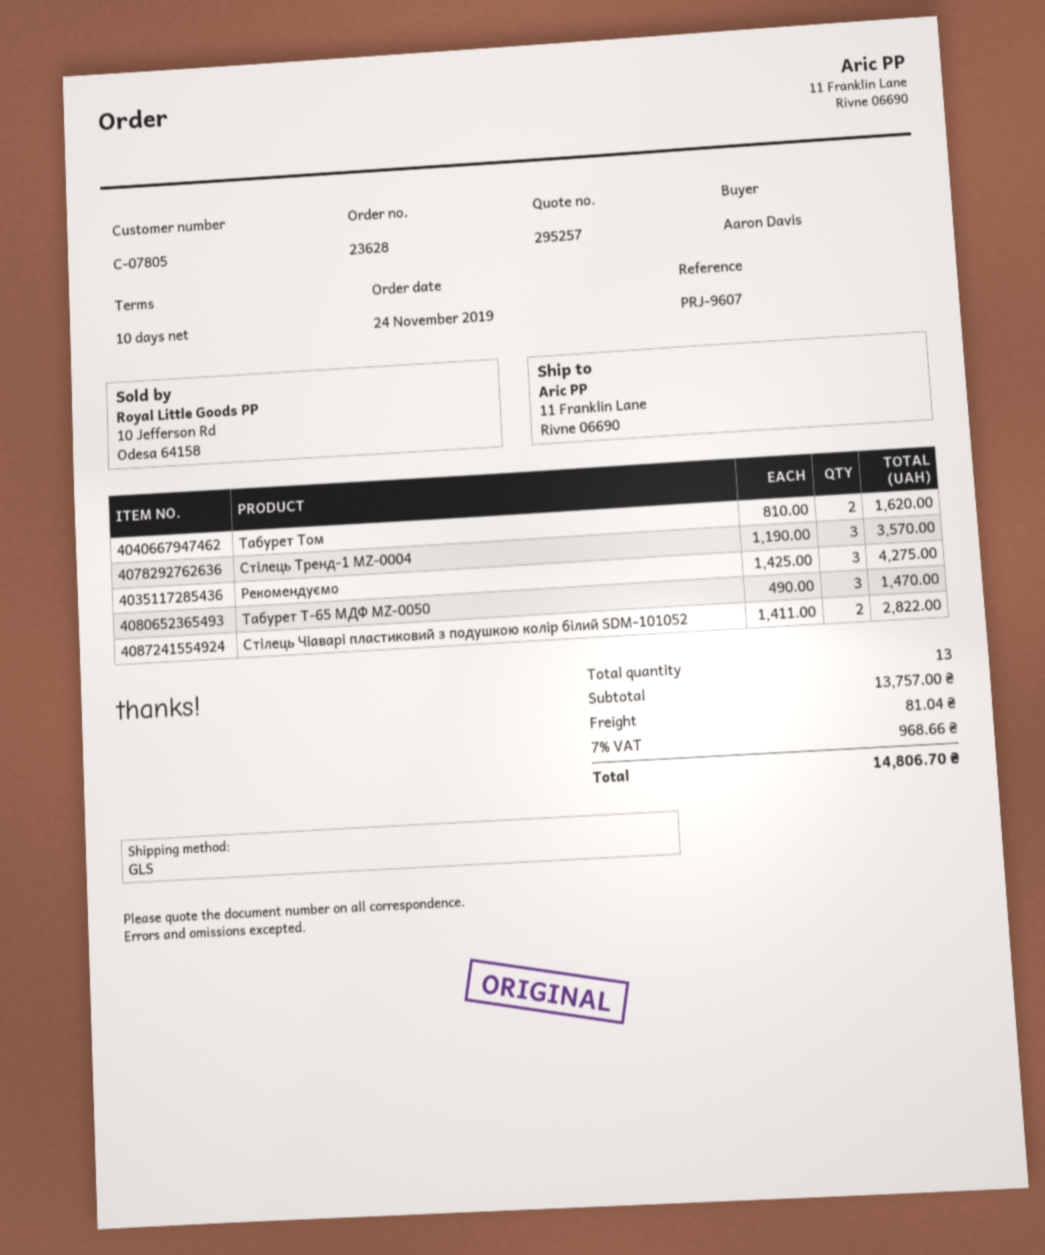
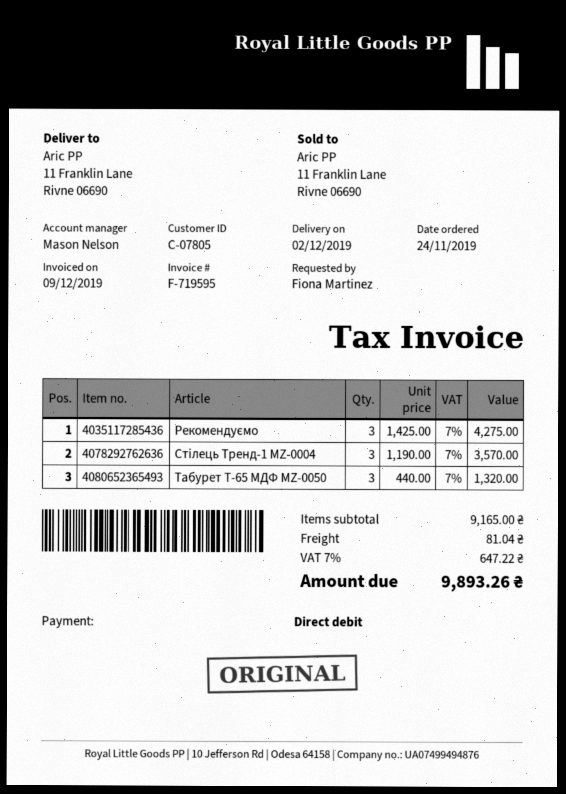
ordered by: Aaron Davis -> Fiona Martinez
Табурет Том: 2 x 810.00 = 1620.00 -> none
Табурет Т-65 МДФ MZ-0050: 3 x 490.00 = 1470.00 -> 3 x 440.00 = 1320.00
Стілець Чіаварі пластиковий з подушкою колір білий SDM-101052: 2 x 1411.00 = 2822.00 -> none
subtotal: 13757.00 -> 9165.00
tax: 7% = 968.66 -> 7% = 647.22
total: 14806.70 -> 9893.26

